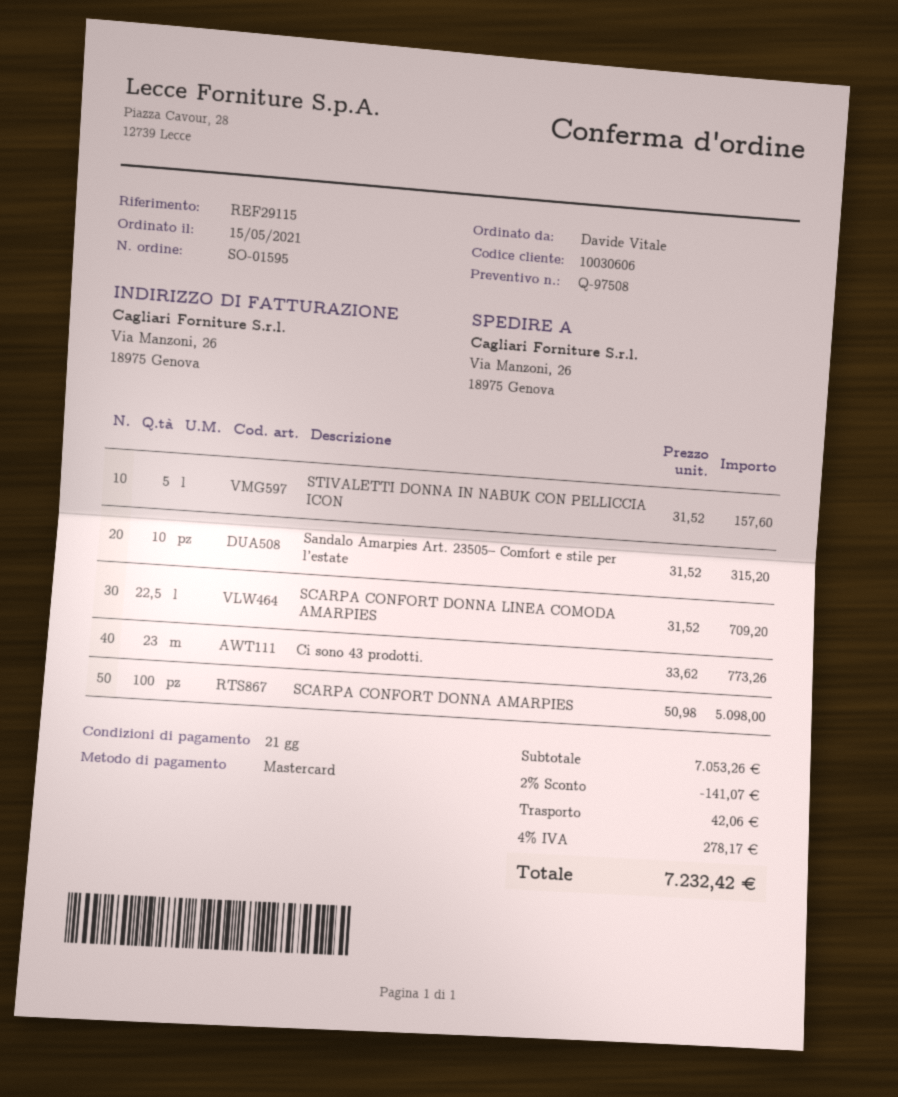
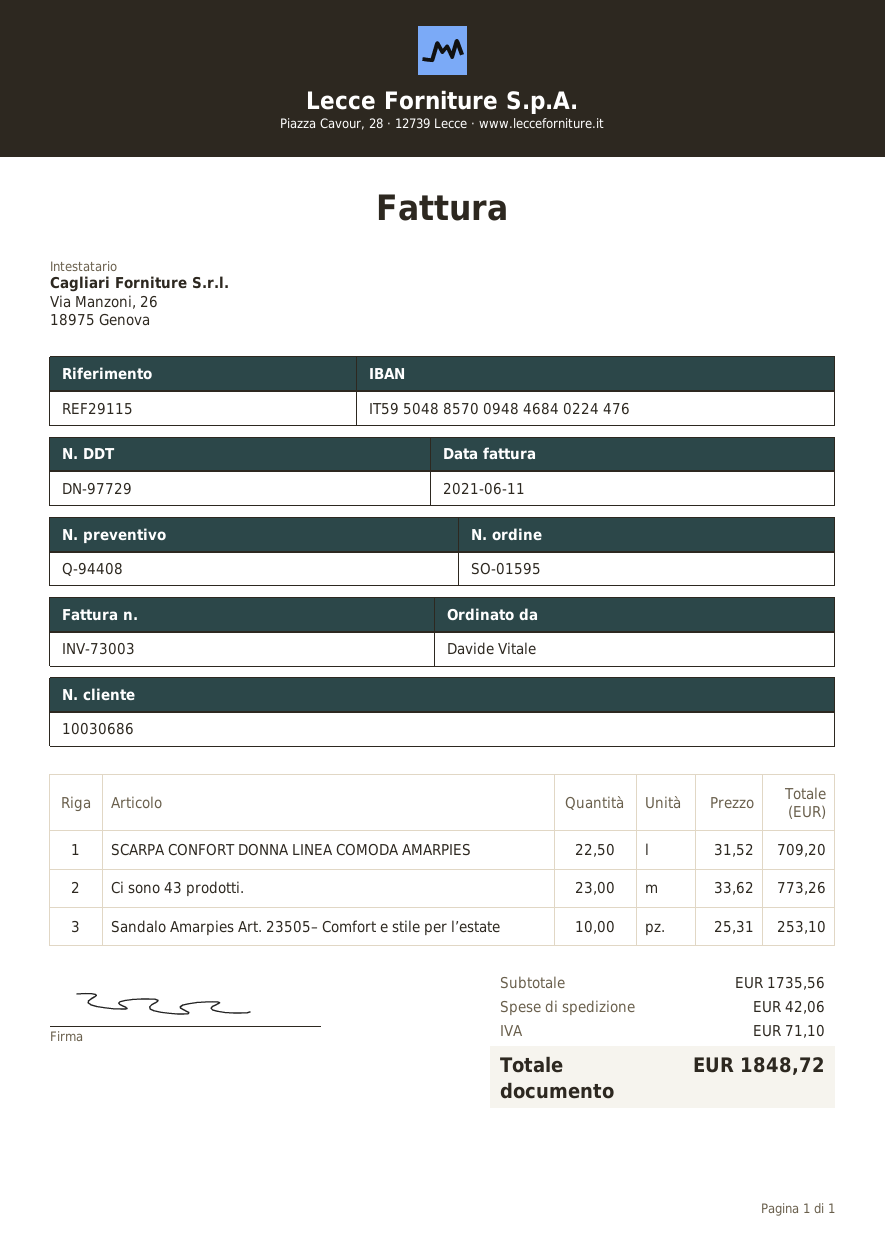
quote number: Q-97508 -> Q-94408
customer number: 10030606 -> 10030686
STIVALETTI DONNA IN NABUK CON PELLICCIA ICON: 5 x 31.52 = 157.60 -> none
Sandalo Amarpies Art. 23505– Comfort e stile per l’estate: 10 x 31.52 = 315.20 -> 10 x 25.31 = 253.10
SCARPA CONFORT DONNA AMARPIES: 100 x 50.98 = 5098.00 -> none
subtotal: 7053.26 -> 1735.56
discount: 2% = 141.07 -> none
tax: 278.17 -> 71.10
total: 7232.42 -> 1848.72

